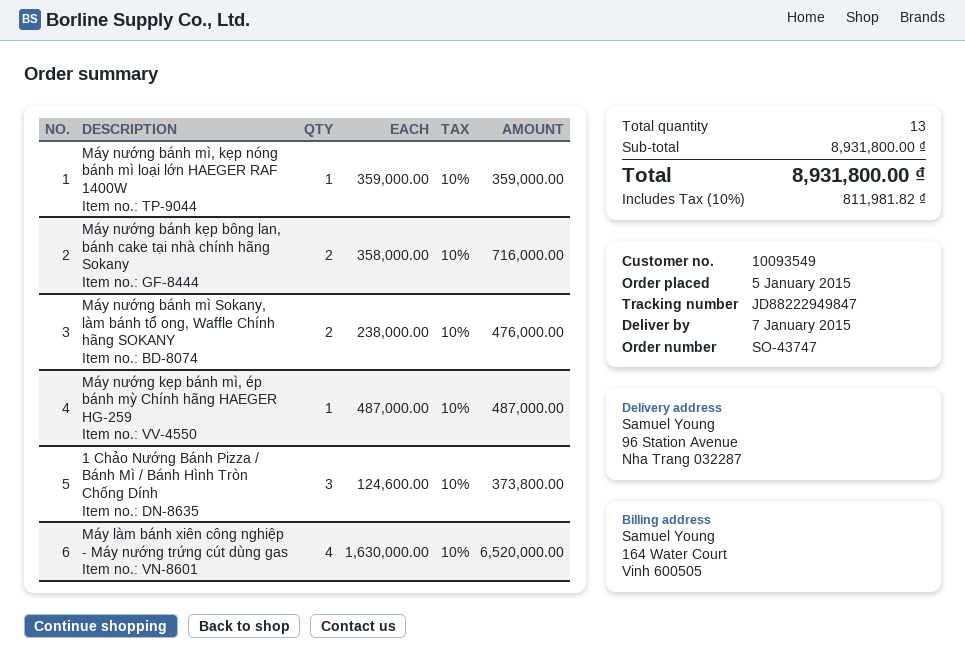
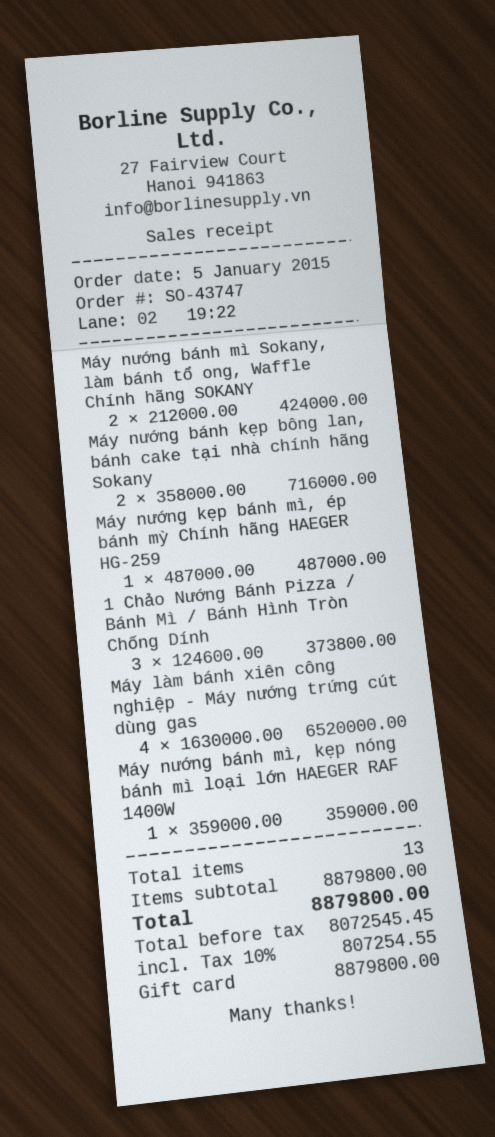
Máy nướng bánh mì Sokany, làm bánh tổ ong, Waffle Chính hãng SOKANY: 2 x 238000.00 = 476000.00 -> 2 x 212000.00 = 424000.00
subtotal: 8931800.00 -> 8879800.00
tax: 10% = 811981.82 -> 10% = 807254.55
total: 8931800.00 -> 8879800.00

